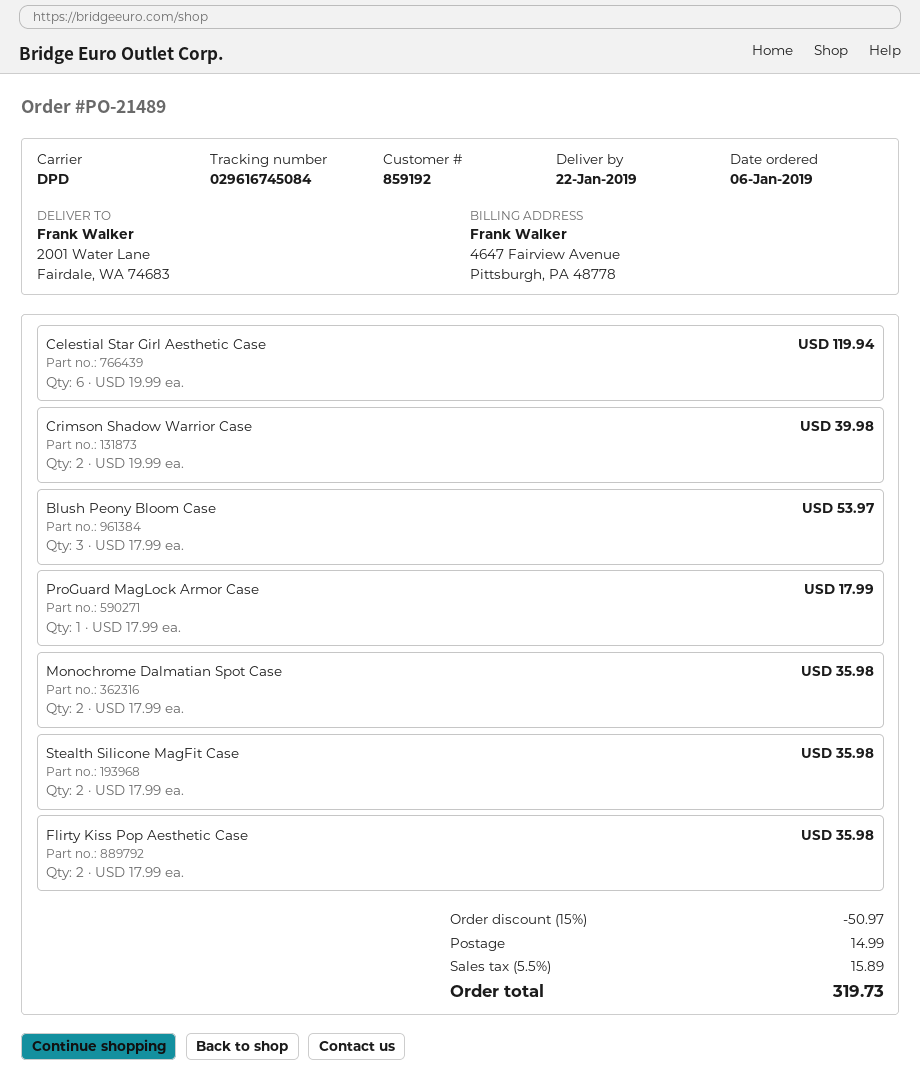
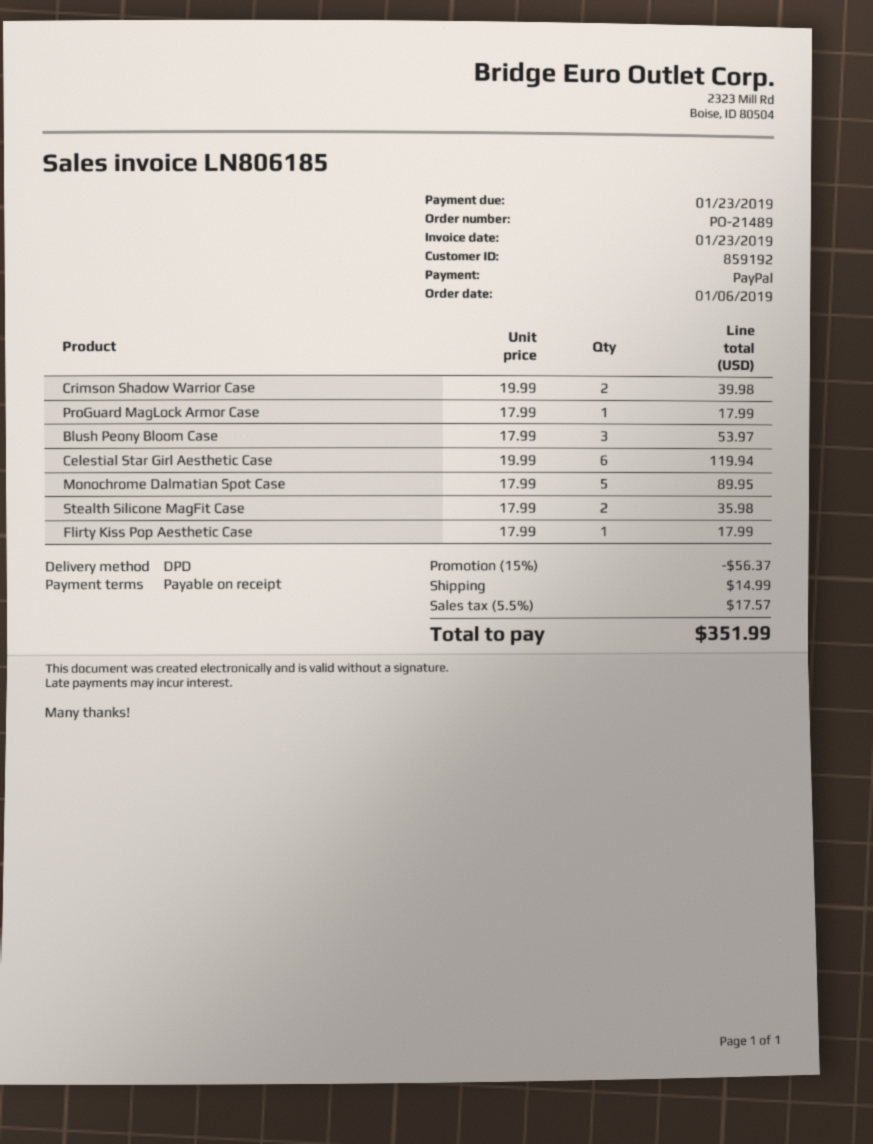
Monochrome Dalmatian Spot Case: 2 x 17.99 = 35.98 -> 5 x 17.99 = 89.95
Flirty Kiss Pop Aesthetic Case: 2 x 17.99 = 35.98 -> 1 x 17.99 = 17.99
discount: 15% = 50.97 -> 15% = 56.37
tax: 5.5% = 15.89 -> 5.5% = 17.57
total: 319.73 -> 351.99

